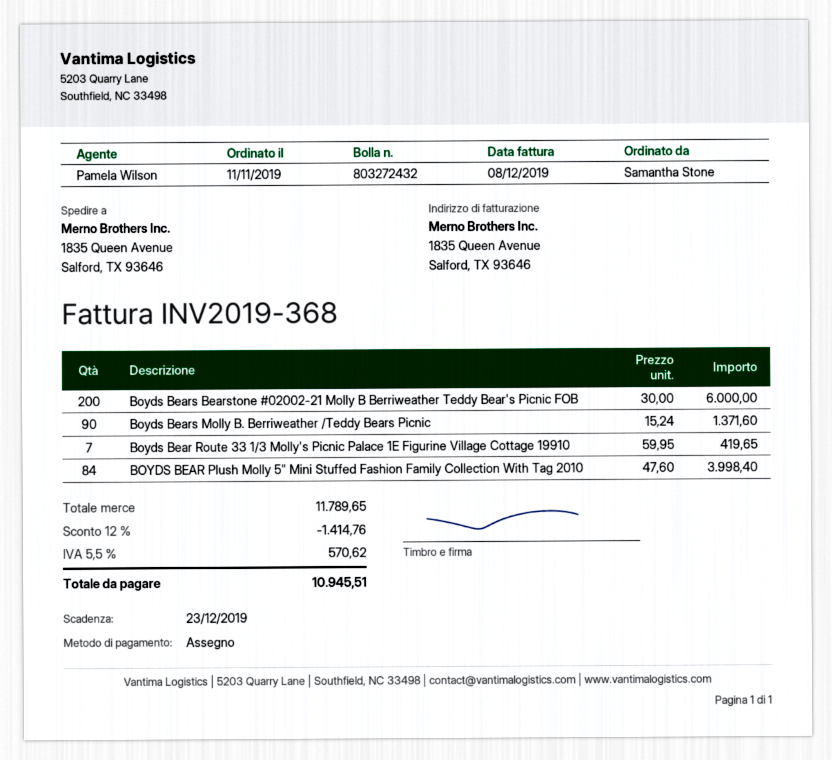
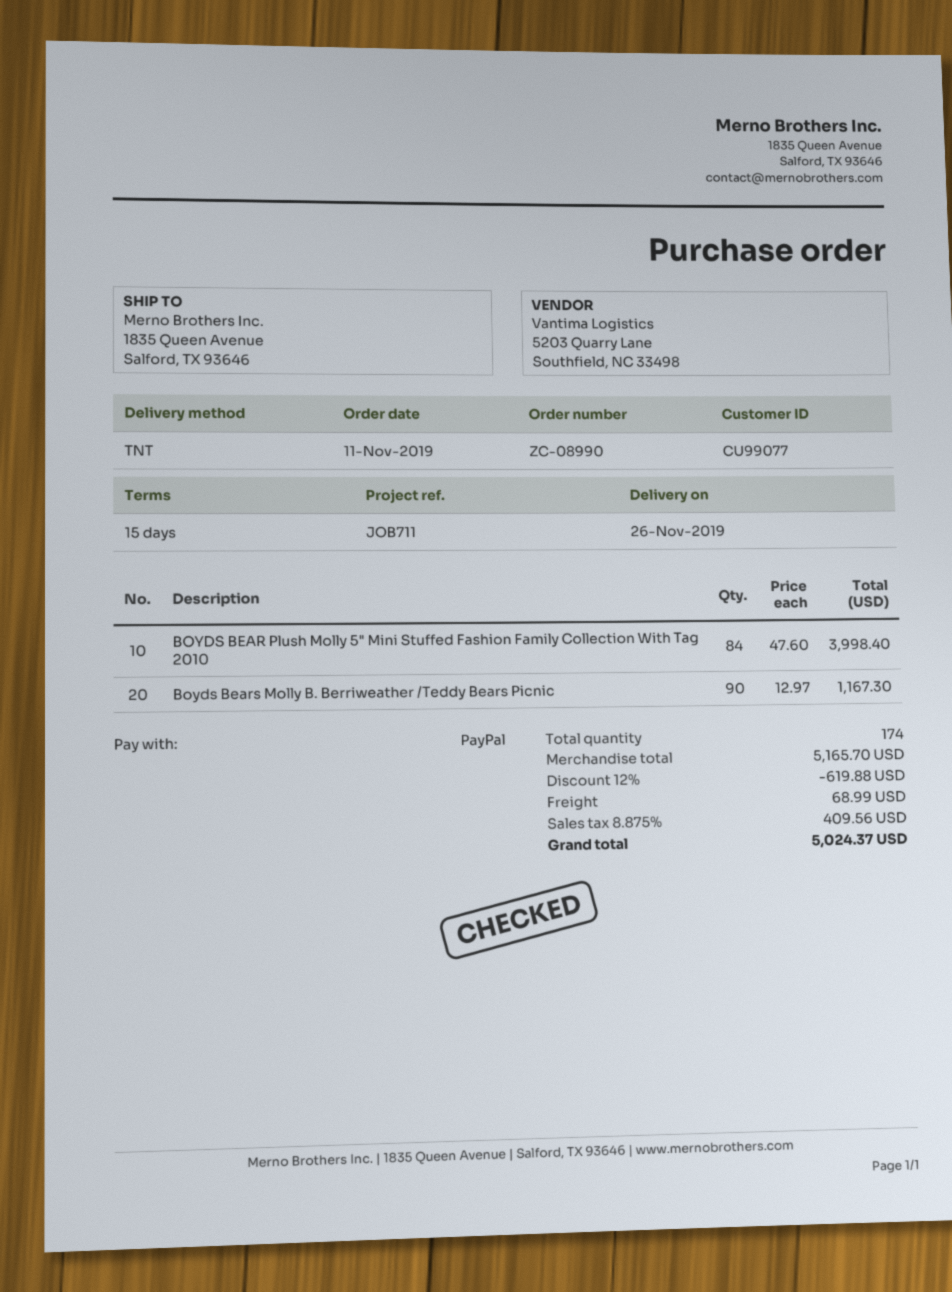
payment method: cheque -> PayPal
Boyds Bears Bearstone #02002-21 Molly B Berriweather Teddy Bear's Picnic FOB: 200 x 30.00 = 6000.00 -> none
Boyds Bears Molly B. Berriweather /Teddy Bears Picnic: 90 x 15.24 = 1371.60 -> 90 x 12.97 = 1167.30
Boyds Bear Route 33 1/3 Molly's Picnic Palace 1E Figurine Village Cottage 19910: 7 x 59.95 = 419.65 -> none
subtotal: 11789.65 -> 5165.70
discount: 12% = 1414.76 -> 12% = 619.88
shipping: none -> 68.99
tax: 5.5% = 570.62 -> 8.875% = 409.56
total: 10945.51 -> 5024.37

